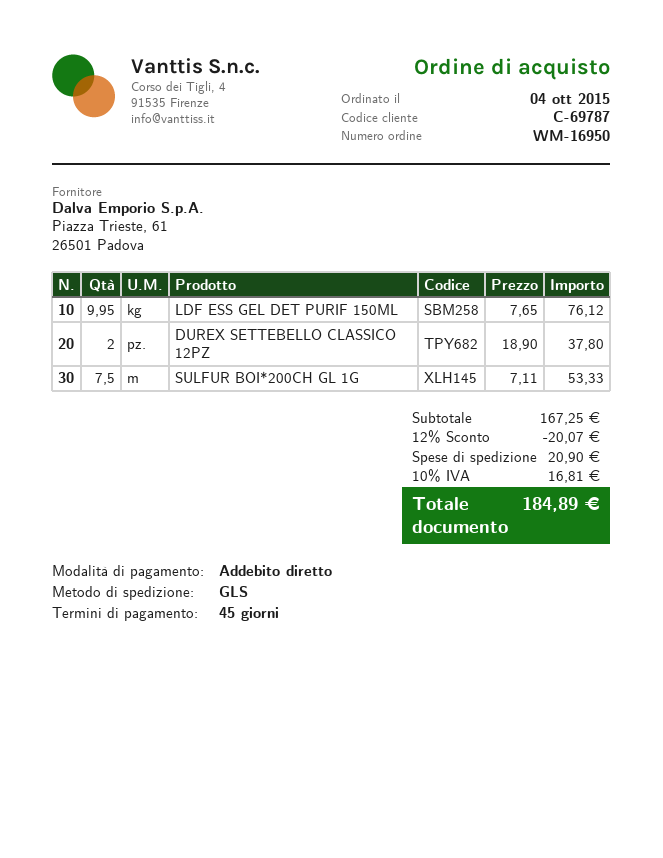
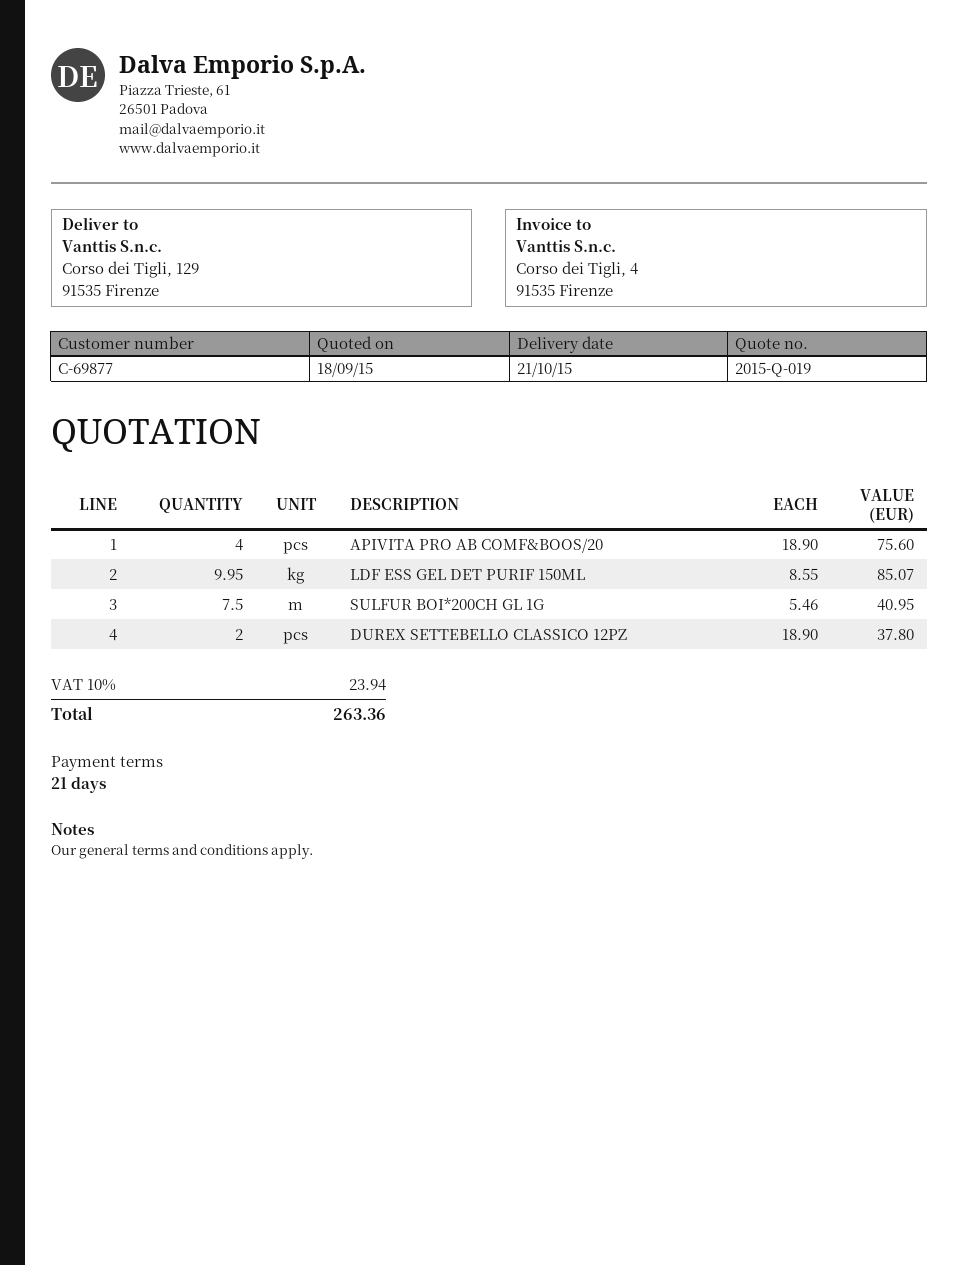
payment terms: 45 days -> 21 days
customer number: C-69787 -> C-69877
LDF ESS GEL DET PURIF 150ML: 9.95 x 7.65 = 76.12 -> 9.95 x 8.55 = 85.07
SULFUR BOI*200CH GL 1G: 7.5 x 7.11 = 53.33 -> 7.5 x 5.46 = 40.95
APIVITA PRO AB COMF&BOOS/20: none -> 4 x 18.90 = 75.60
discount: 12% = 20.07 -> none
shipping: 20.90 -> none
tax: 10% = 16.81 -> 10% = 23.94
total: 184.89 -> 263.36

